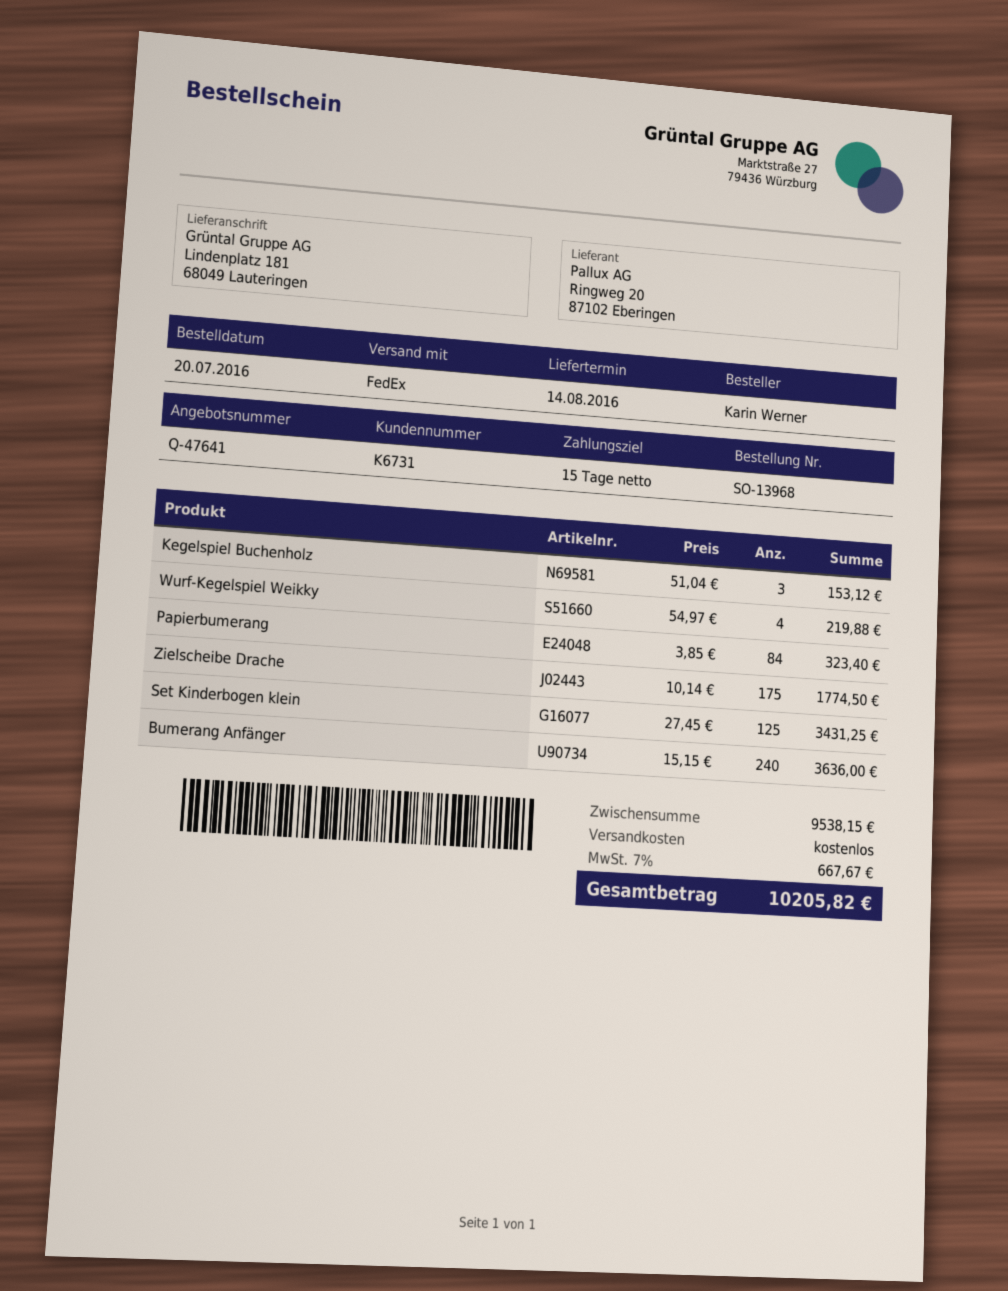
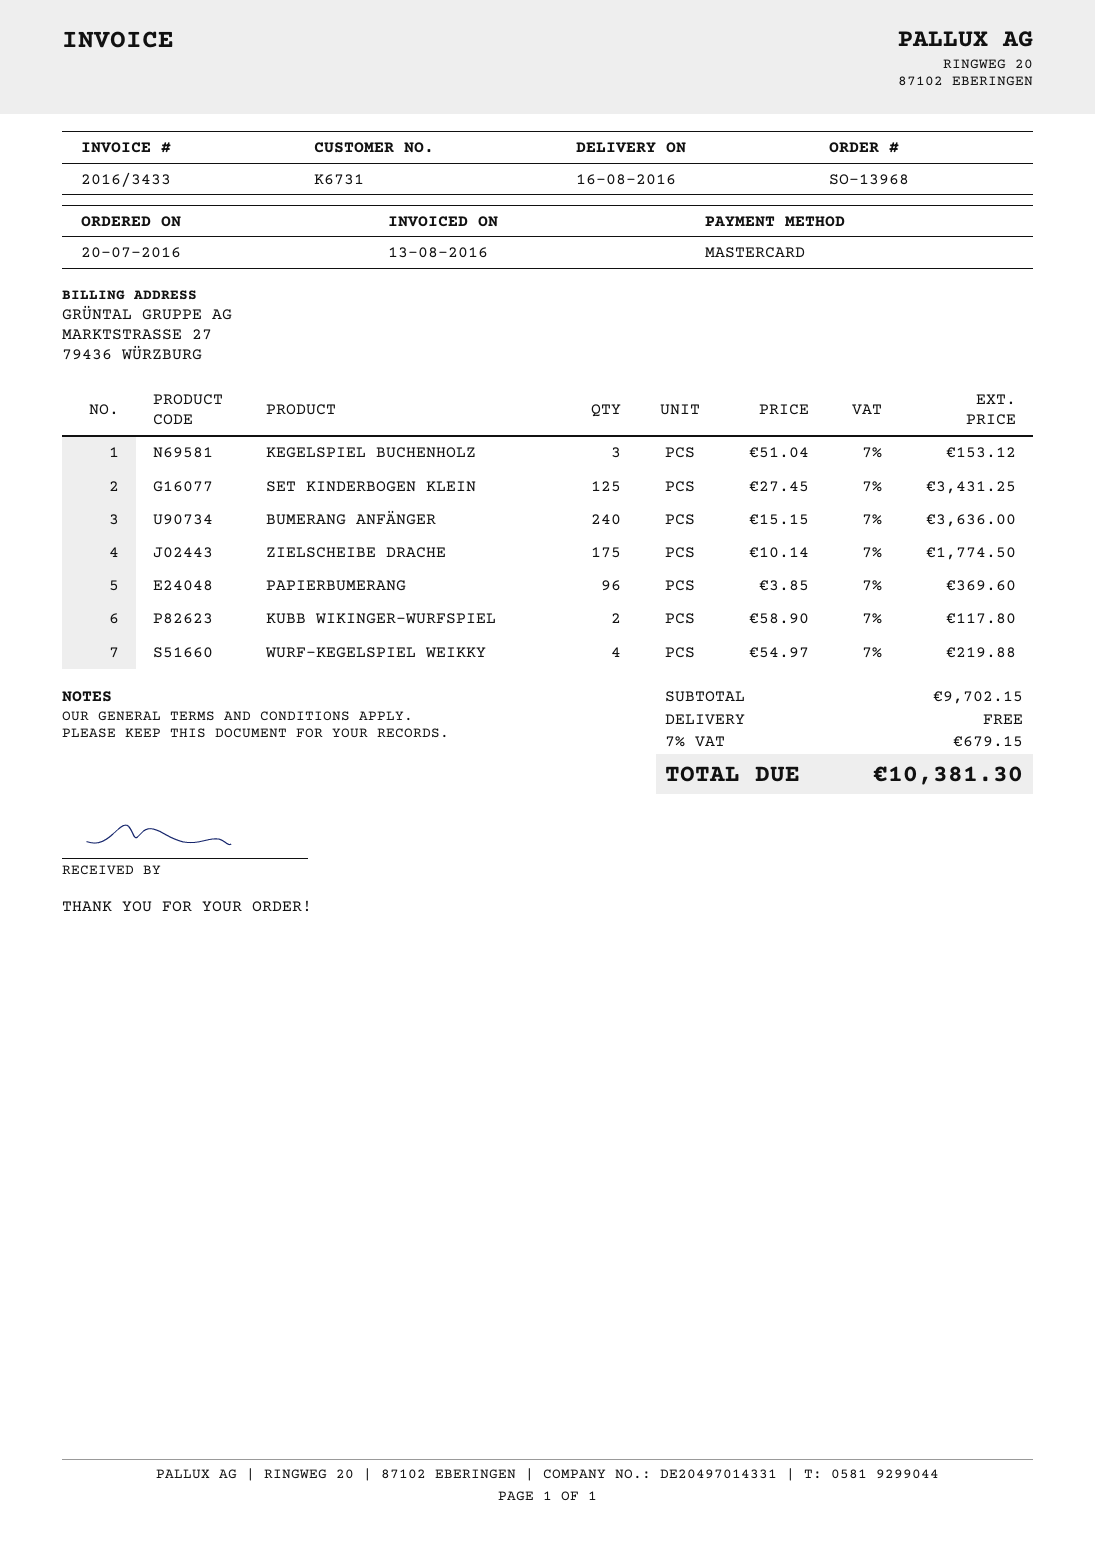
delivery date: 2016-08-14 -> 2016-08-16
Papierbumerang: 84 x 3.85 = 323.40 -> 96 x 3.85 = 369.60
KUBB WIKINGER-WURFSPIEL: none -> 2 x 58.90 = 117.80
subtotal: 9538.15 -> 9702.15
tax: 7% = 667.67 -> 7% = 679.15
total: 10205.82 -> 10381.30

